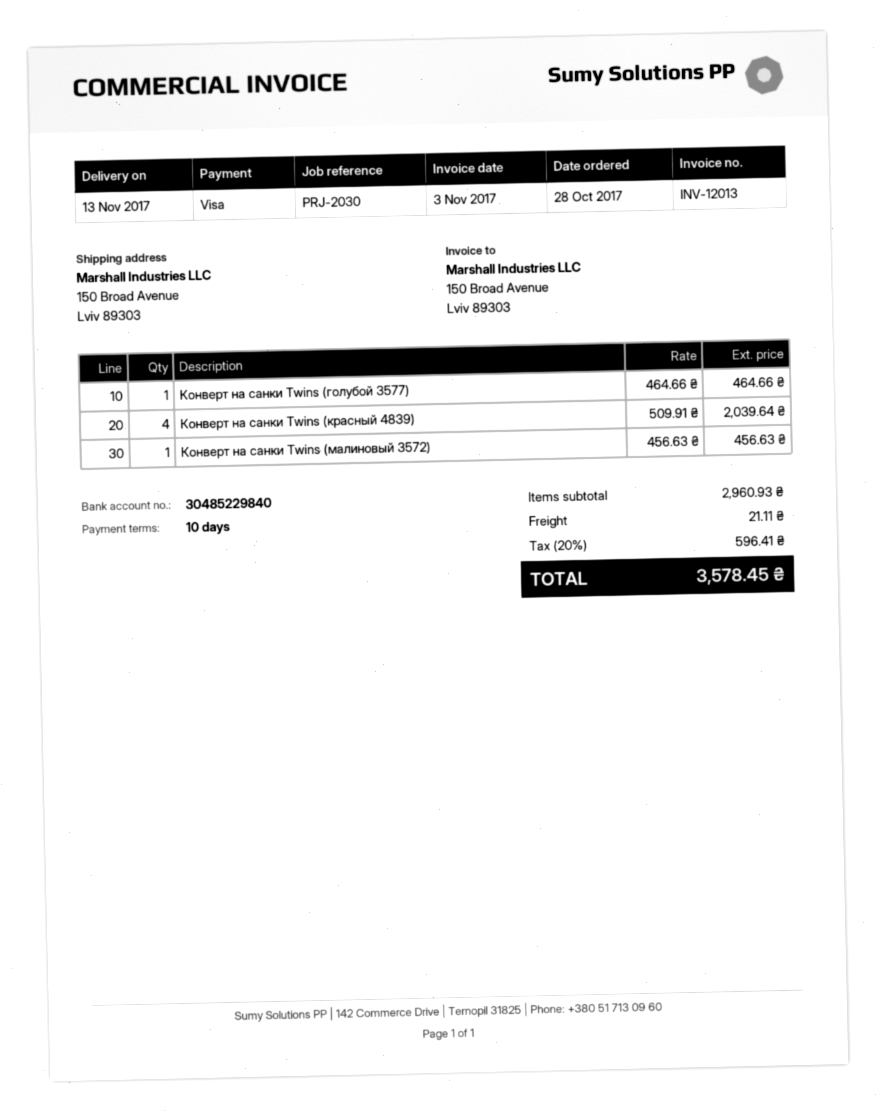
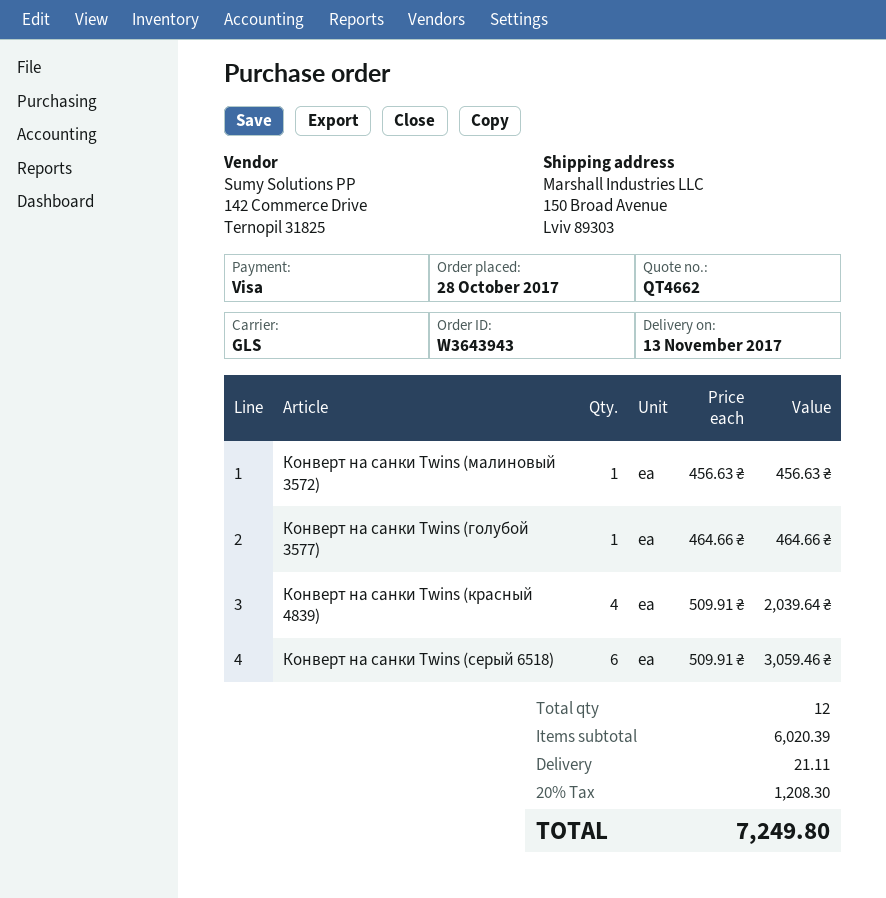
Конверт на санки Twins (серый 6518): none -> 6 x 509.91 = 3059.46
subtotal: 2960.93 -> 6020.39
tax: 20% = 596.41 -> 20% = 1208.30
total: 3578.45 -> 7249.80

